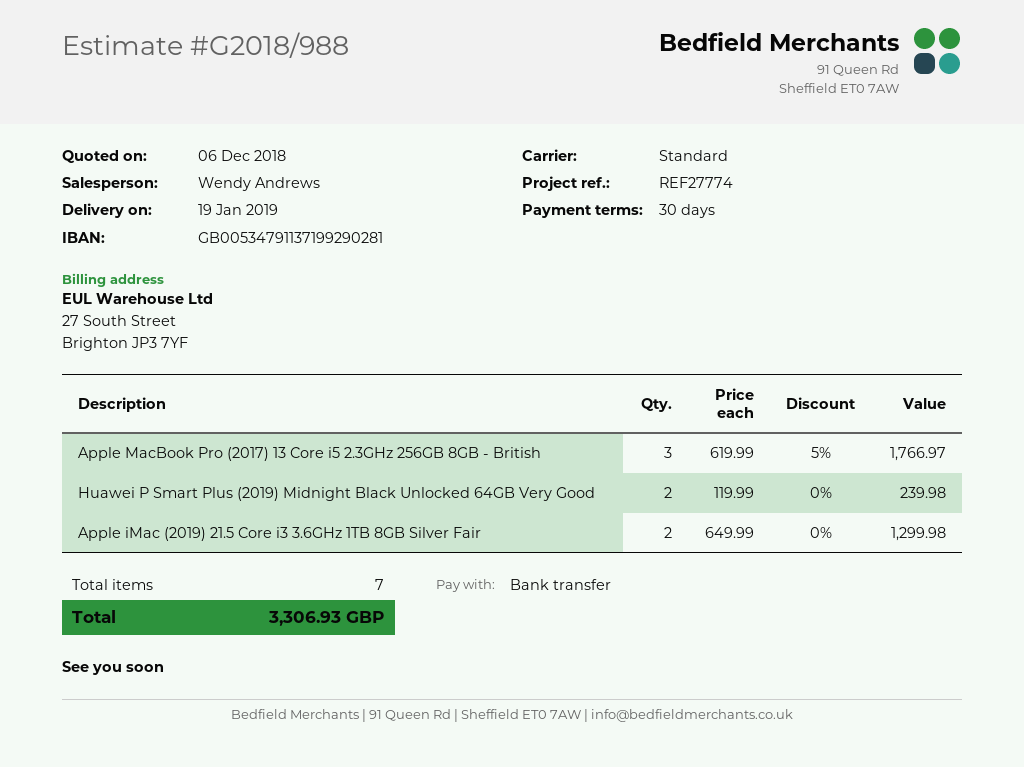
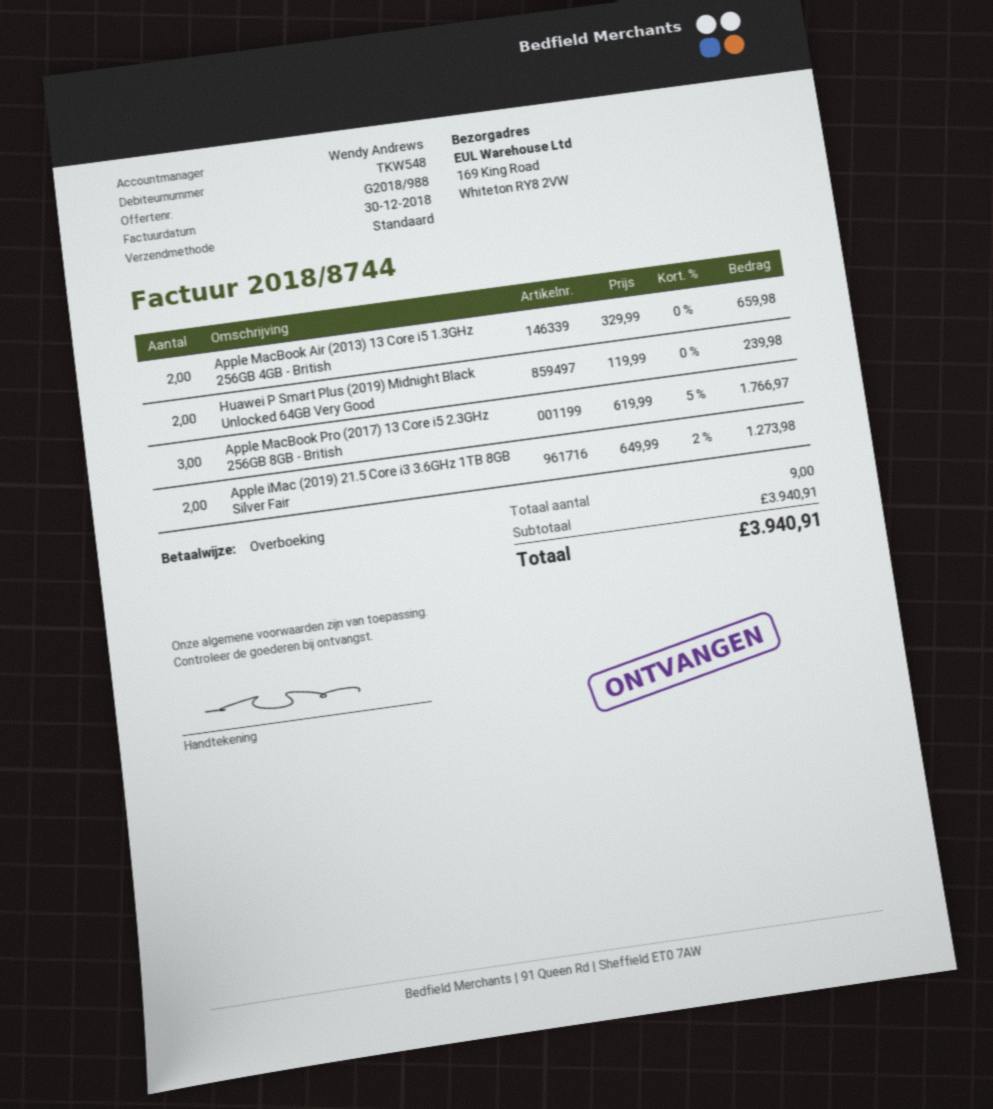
Apple iMac (2019) 21.5 Core i3 3.6GHz 1TB 8GB Silver Fair: 2 x 649.99 = 1299.98 -> 2 x 649.99 - 2% = 1273.98
Apple MacBook Air (2013) 13 Core i5 1.3GHz 256GB 4GB - British: none -> 2 x 329.99 = 659.98
total quantity: 7 -> 9
total: 3306.93 -> 3940.91

